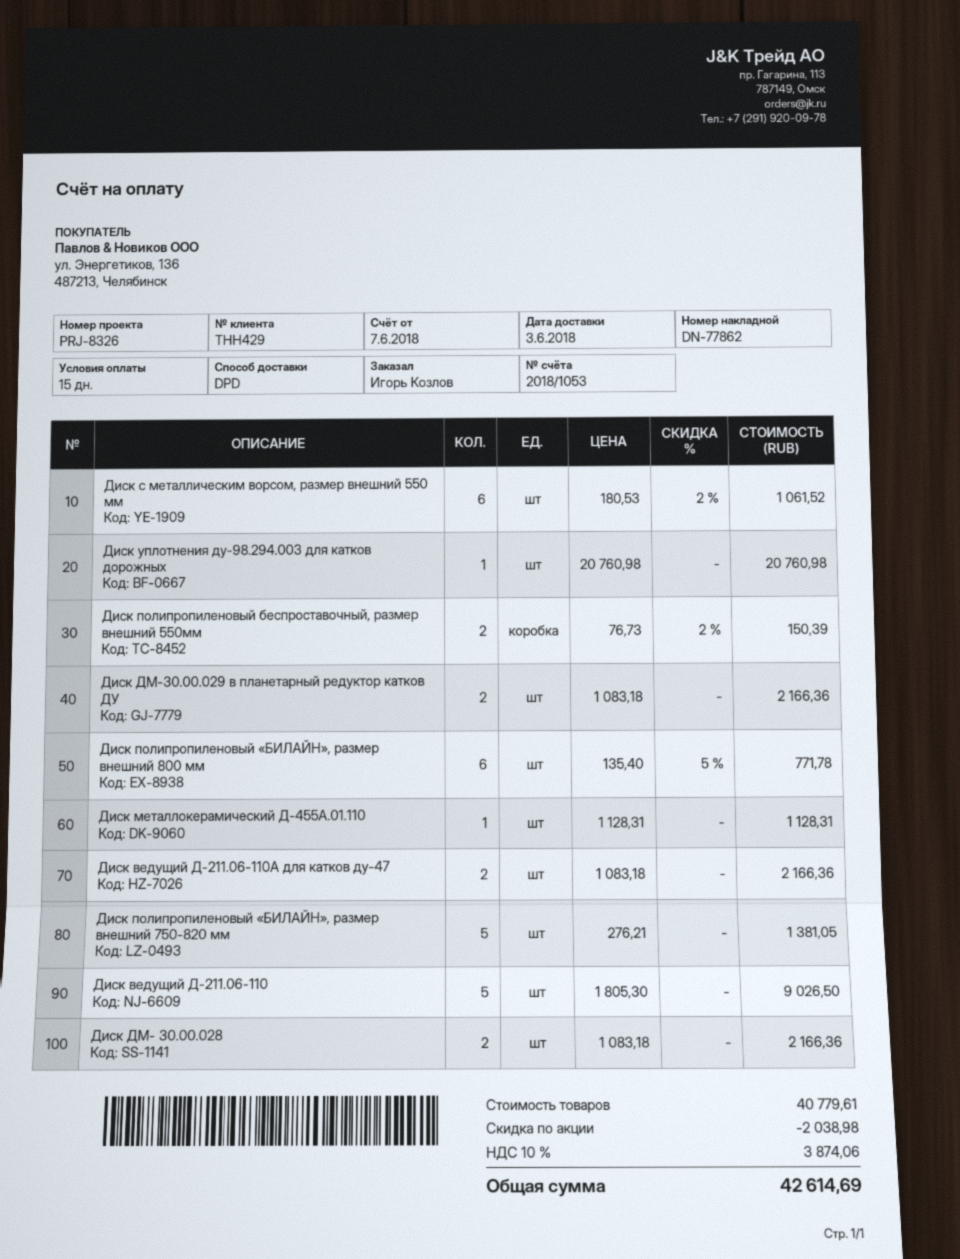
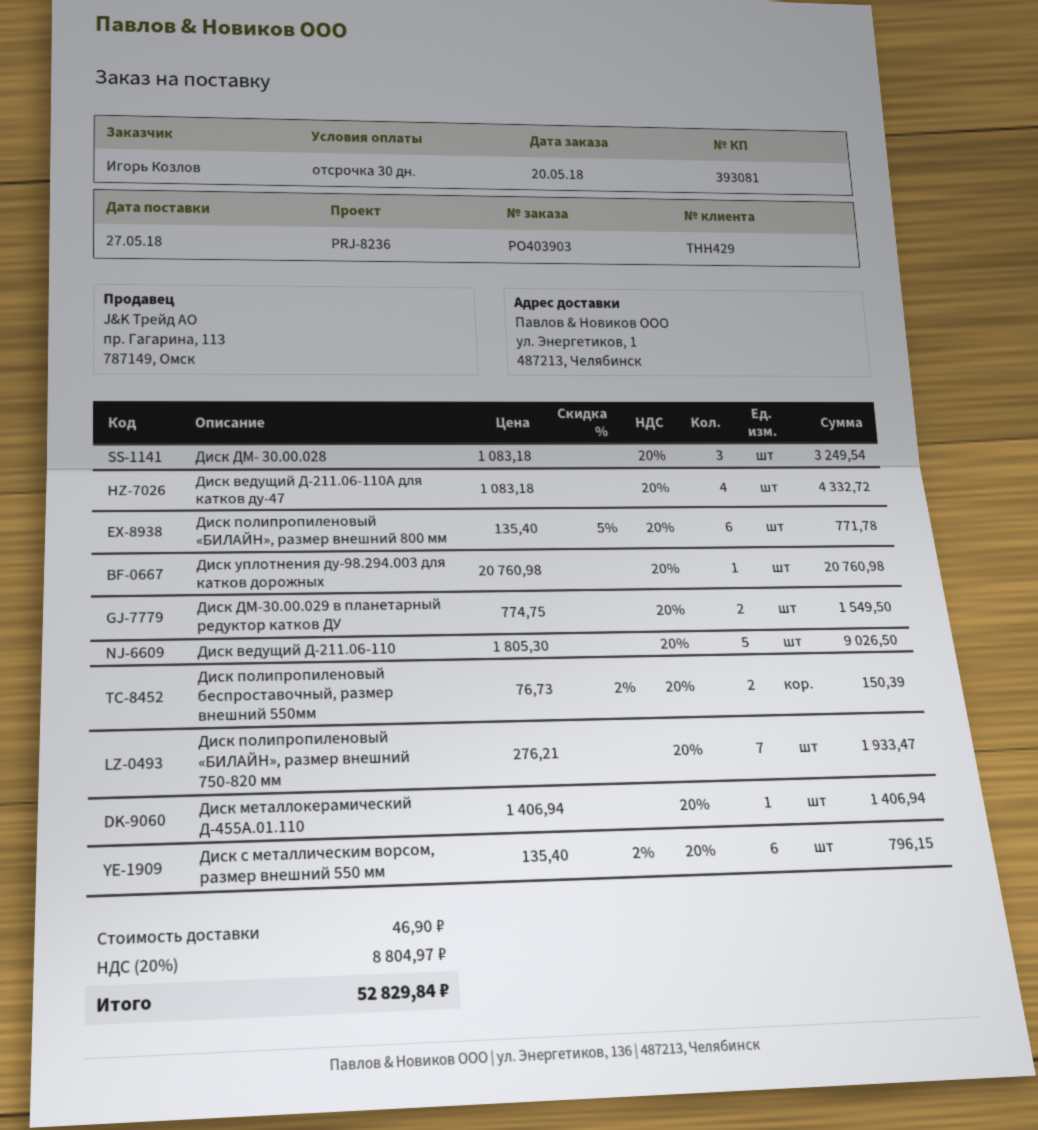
delivery date: 2018-06-03 -> 2018-05-27
payment terms: 15 days -> 30 days
reference: PRJ-8326 -> PRJ-8236
Диск с металлическим ворсом, размер внешний 550 мм: 6 x 180.53 - 2% = 1061.52 -> 6 x 135.40 - 2% = 796.15
Диск ДМ-30.00.029 в планетарный редуктор катков ДУ: 2 x 1083.18 = 2166.36 -> 2 x 774.75 = 1549.50
Диск металлокерамический Д-455А.01.110: 1 x 1128.31 = 1128.31 -> 1 x 1406.94 = 1406.94
Диск ведущий Д-211.06-110А для катков ду-47: 2 x 1083.18 = 2166.36 -> 4 x 1083.18 = 4332.72
Диск полипропиленовый «БИЛАЙН», размер внешний 750-820 мм: 5 x 276.21 = 1381.05 -> 7 x 276.21 = 1933.47
Диск ДМ- 30.00.028: 2 x 1083.18 = 2166.36 -> 3 x 1083.18 = 3249.54
discount: 2038.98 -> none
shipping: none -> 46.90
tax: 10% = 3874.06 -> 20% = 8804.97
total: 42614.69 -> 52829.84

